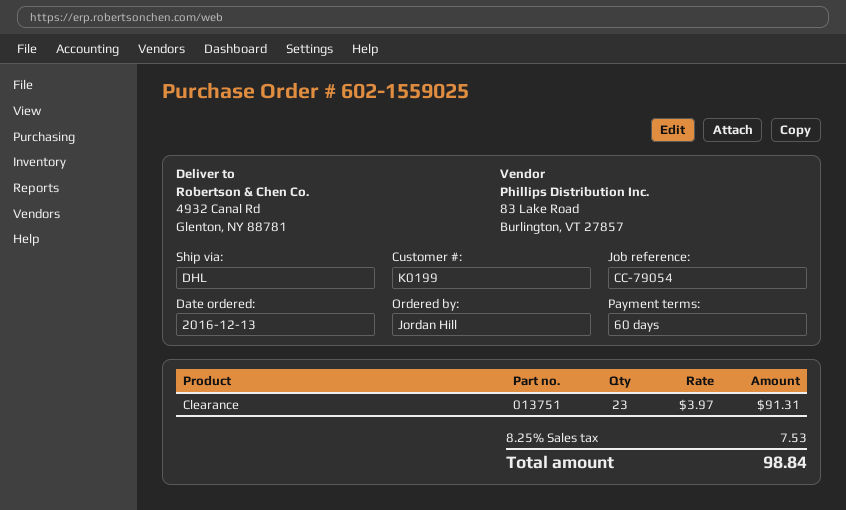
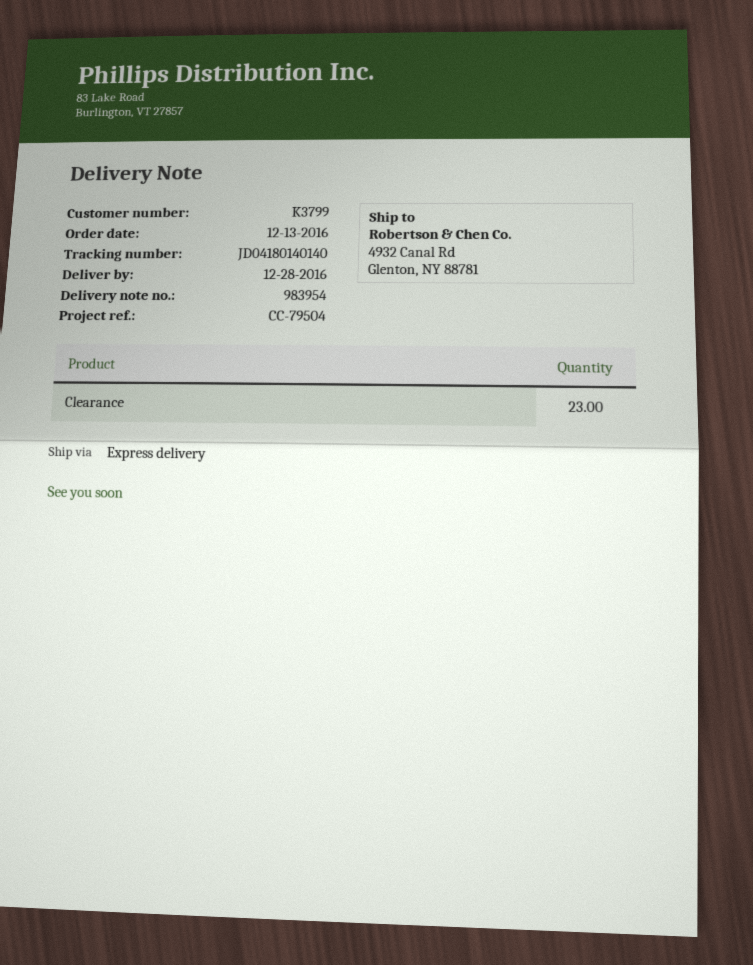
customer number: K0199 -> K3799
reference: CC-79054 -> CC-79504
shipping method: DHL -> express

